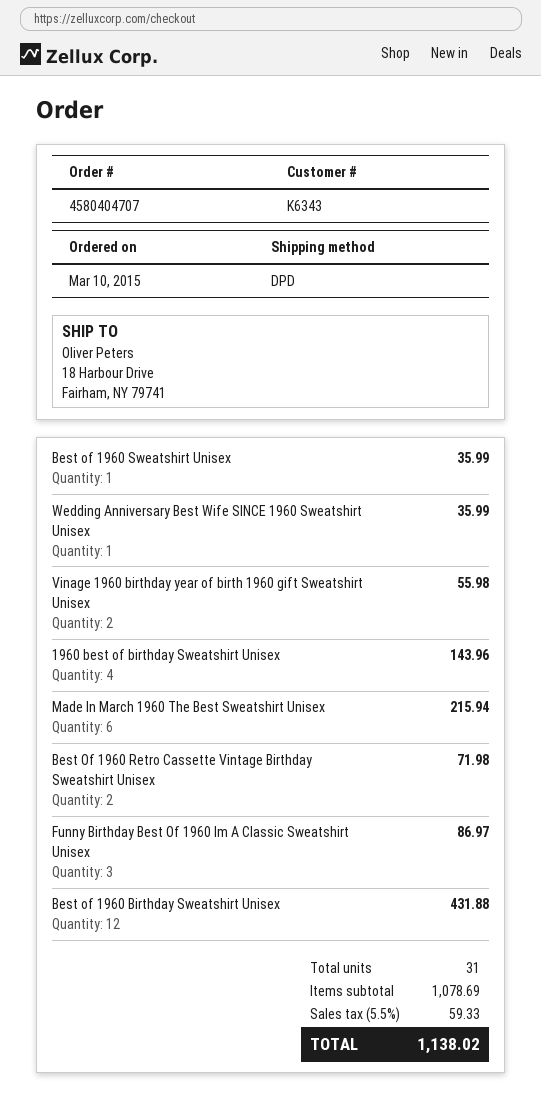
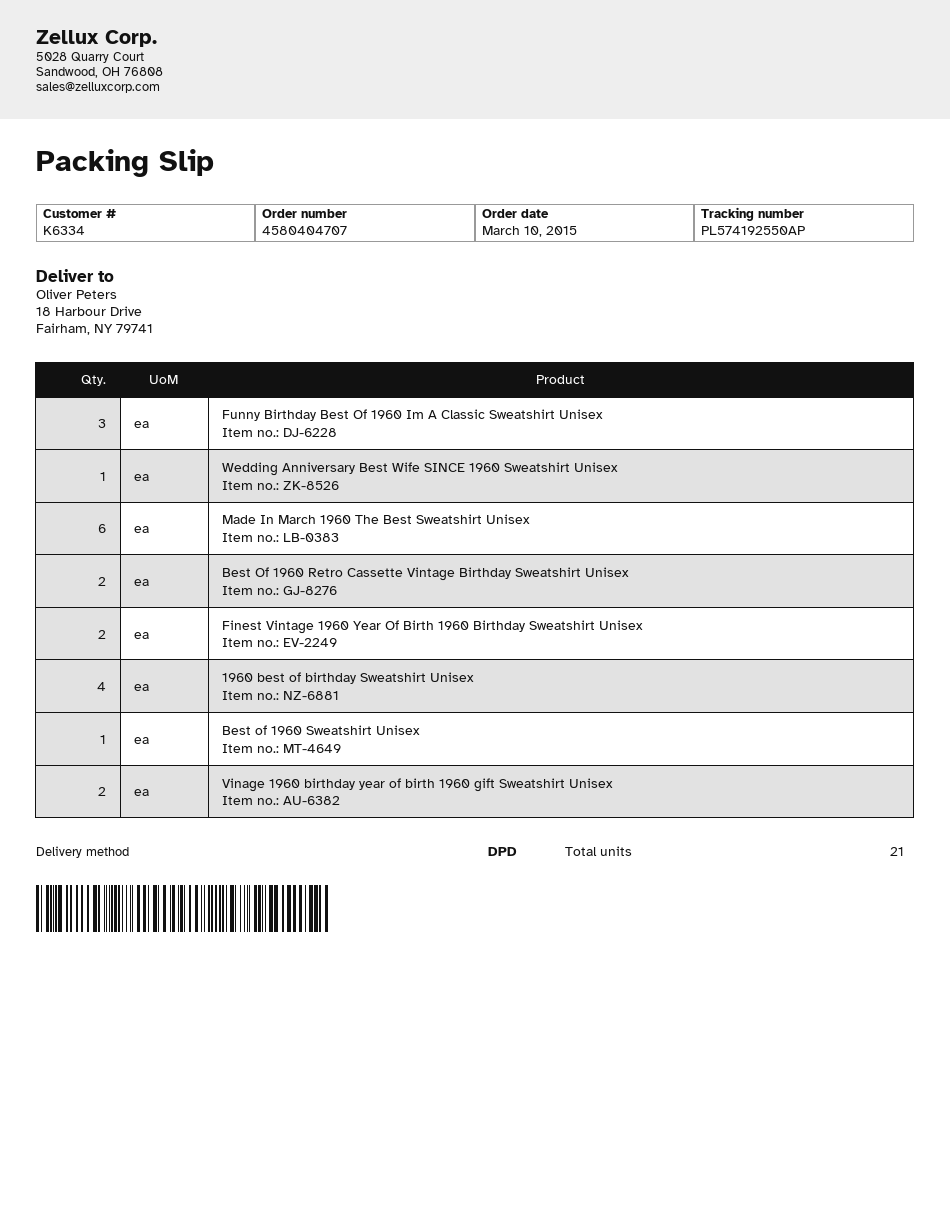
customer number: K6343 -> K6334
Best of 1960 Birthday Sweatshirt Unisex: 12 -> none
Finest Vintage 1960 Year Of Birth 1960 Birthday Sweatshirt Unisex: none -> 2
total quantity: 31 -> 21

